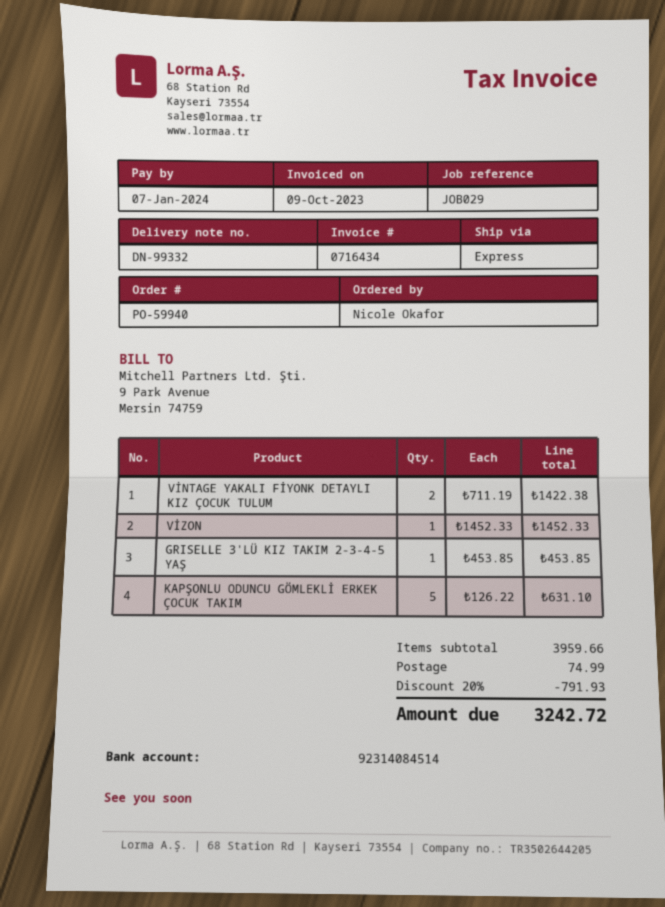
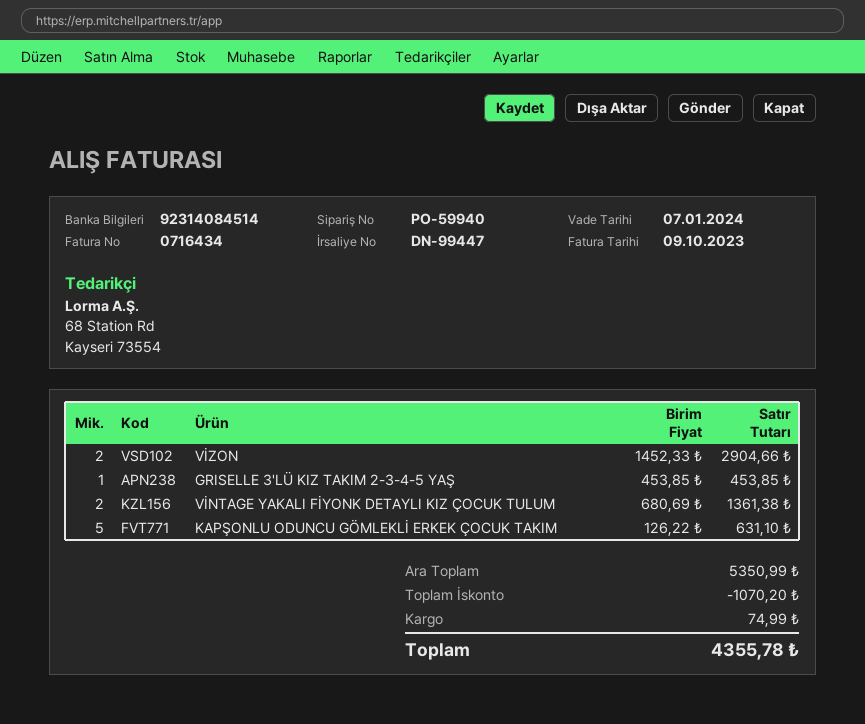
delivery note number: DN-99332 -> DN-99447
VİNTAGE YAKALI FİYONK DETAYLI KIZ ÇOCUK TULUM: 2 x 711.19 = 1422.38 -> 2 x 680.69 = 1361.38
VİZON: 1 x 1452.33 = 1452.33 -> 2 x 1452.33 = 2904.66
subtotal: 3959.66 -> 5350.99
discount: 791.93 -> 1070.20
total: 3242.72 -> 4355.78

